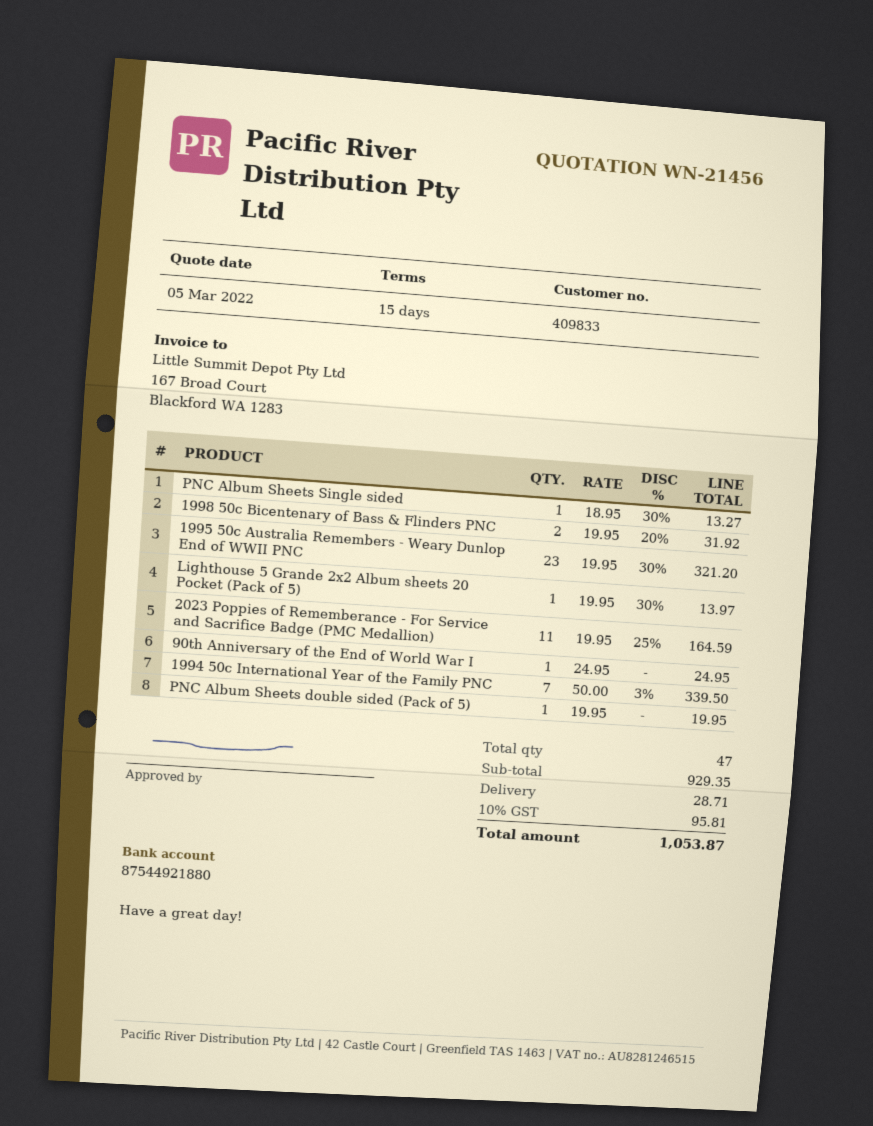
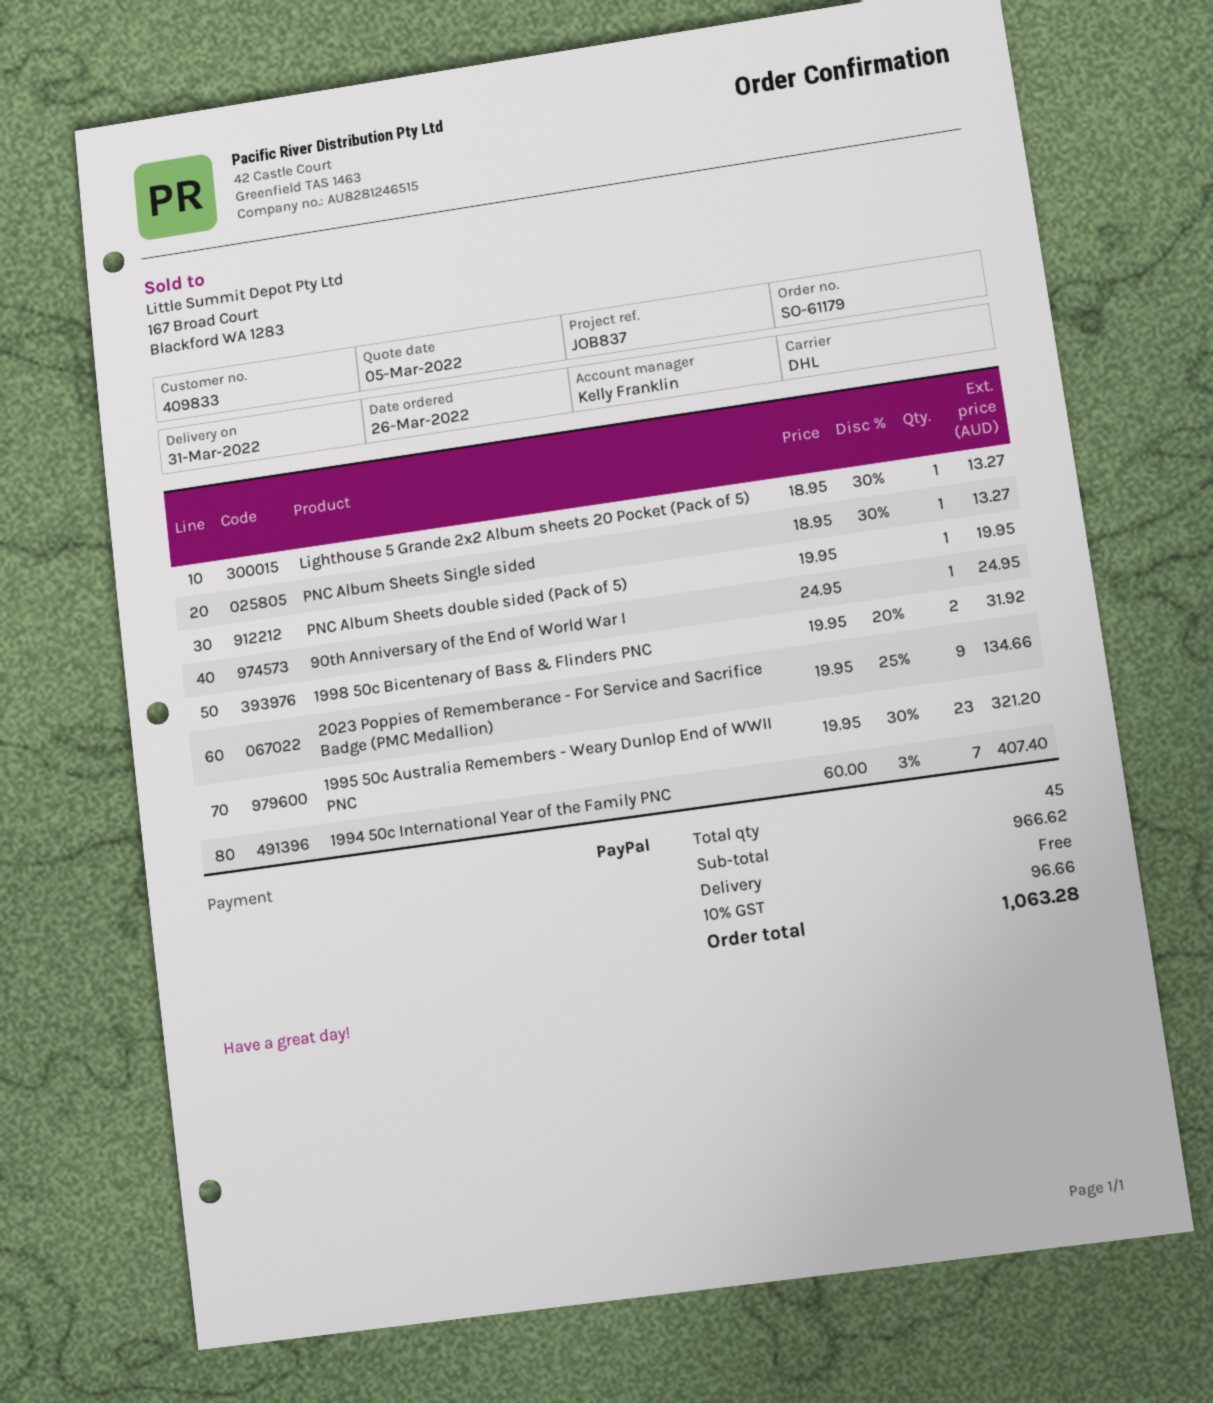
Lighthouse 5 Grande 2x2 Album sheets 20 Pocket (Pack of 5): 1 x 19.95 - 30% = 13.97 -> 1 x 18.95 - 30% = 13.27
2023 Poppies of Rememberance - For Service and Sacrifice Badge (PMC Medallion): 11 x 19.95 - 25% = 164.59 -> 9 x 19.95 - 25% = 134.66
1994 50c International Year of the Family PNC: 7 x 50.00 - 3% = 339.50 -> 7 x 60.00 - 3% = 407.40
total quantity: 47 -> 45
subtotal: 929.35 -> 966.62
shipping: 28.71 -> 0.00
tax: 10% = 95.81 -> 10% = 96.66
total: 1053.87 -> 1063.28

